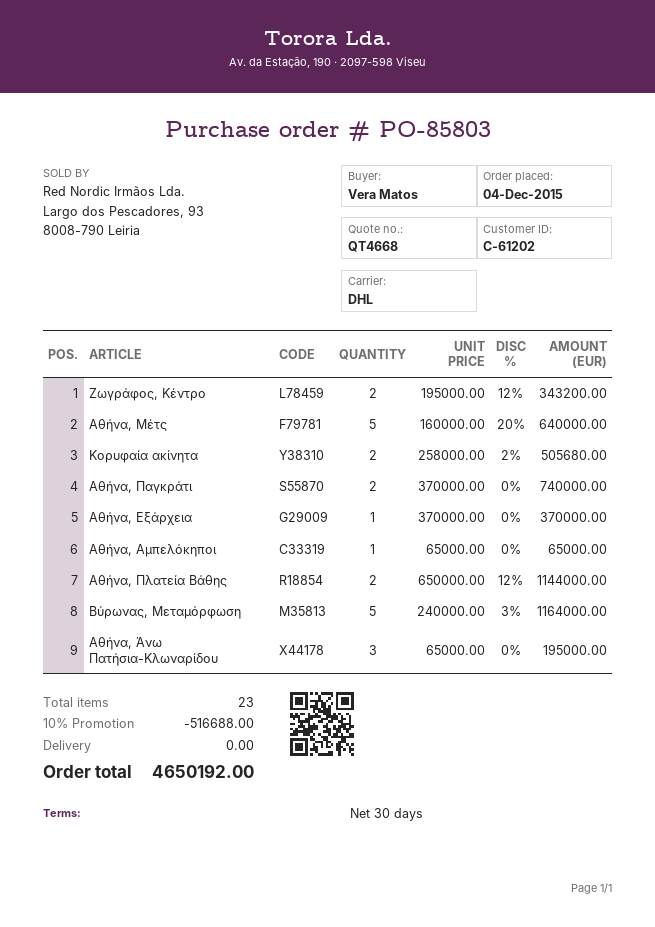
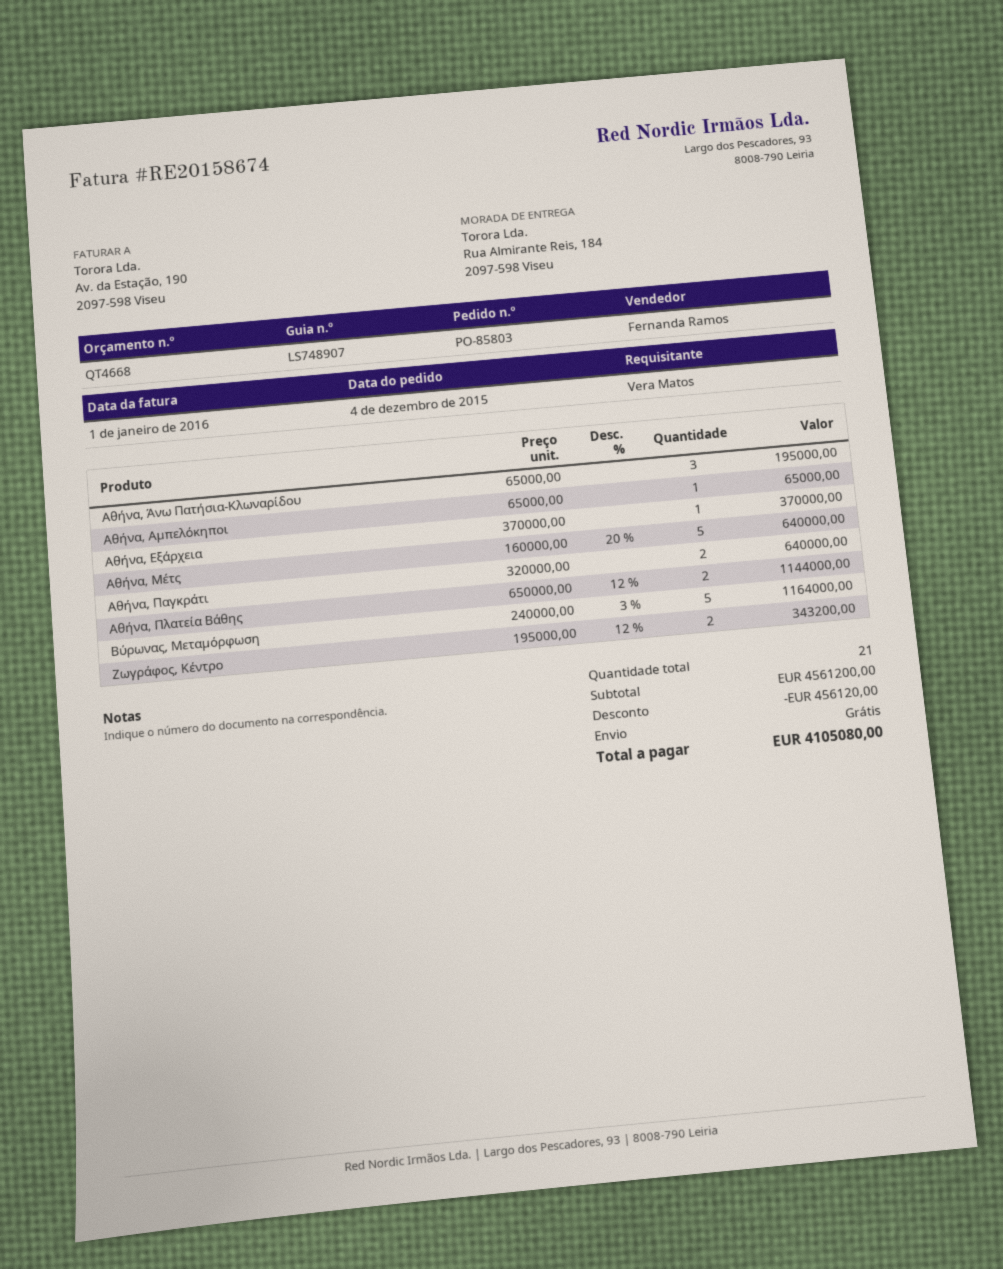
Κορυφαία ακίνητα: 2 x 258000.00 - 2% = 505680.00 -> none
Αθήνα, Παγκράτι: 2 x 370000.00 = 740000.00 -> 2 x 320000.00 = 640000.00
total quantity: 23 -> 21
discount: 516688.00 -> 456120.00
total: 4650192.00 -> 4105080.00

